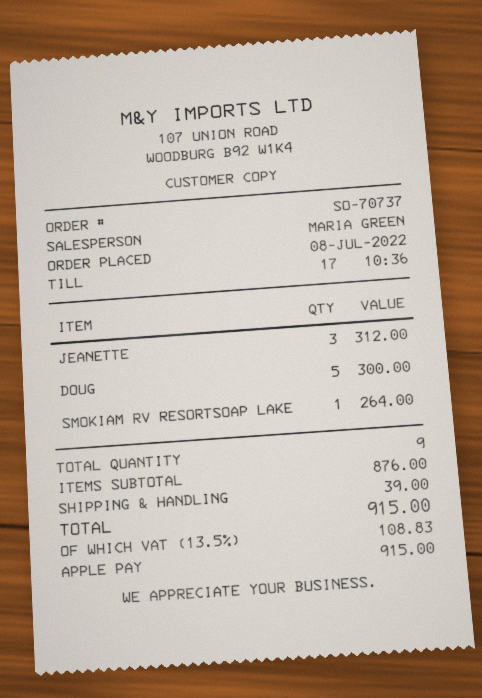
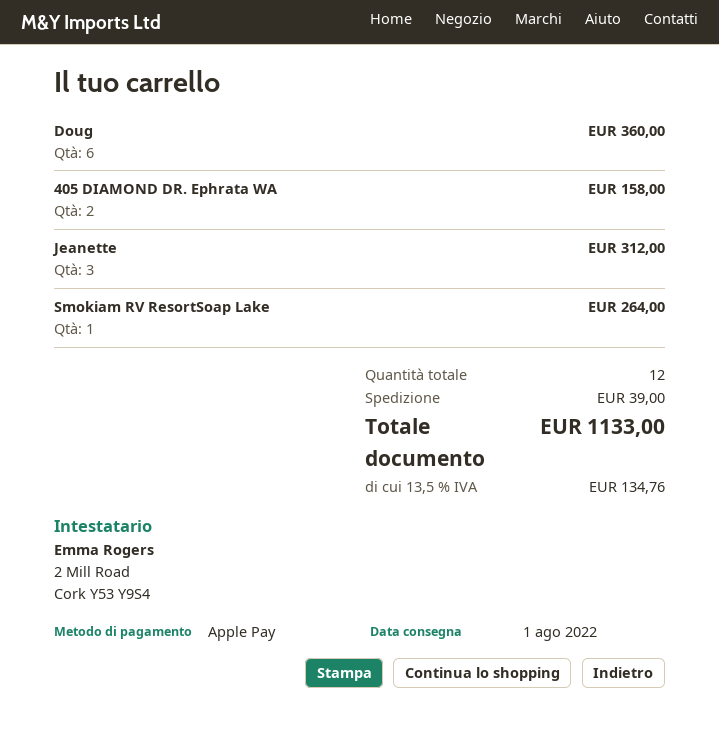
DOUG: 5 for 300.00 -> 6 for 360.00
405 DIAMOND DR. Ephrata WA: none -> 2 for 158.00
total quantity: 9 -> 12
tax: 13.5% = 108.83 -> 13.5% = 134.76
total: 915.00 -> 1133.00

